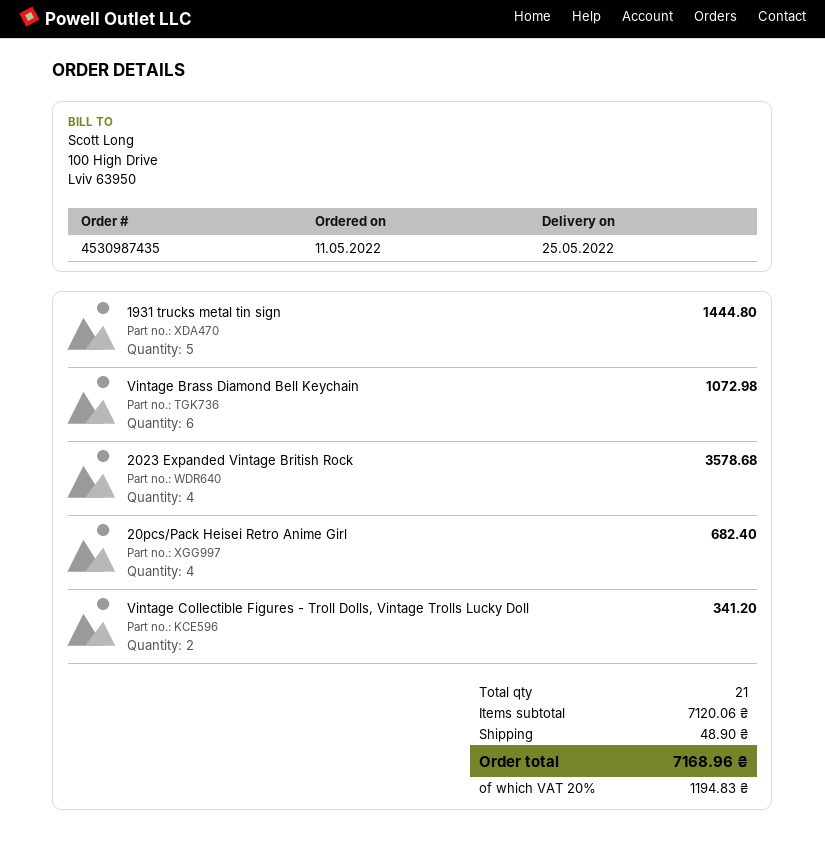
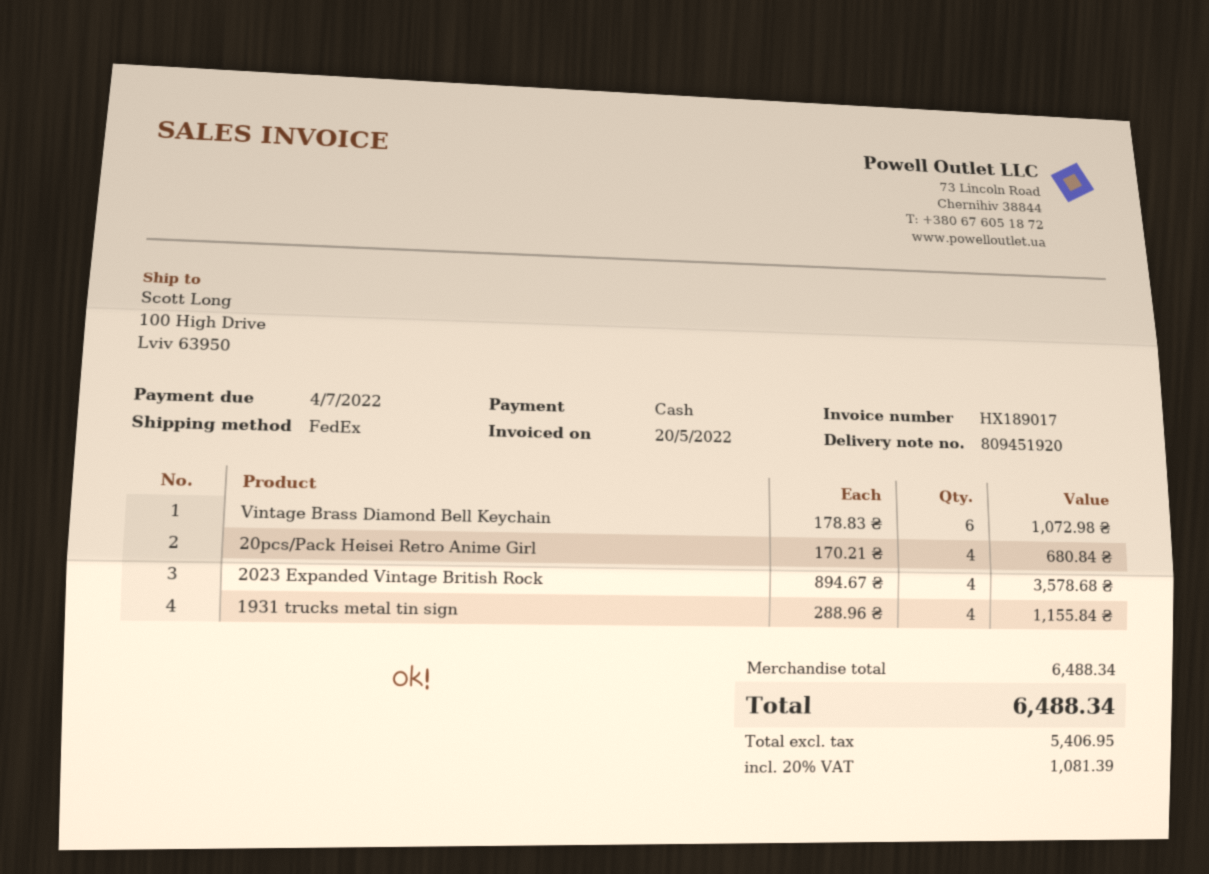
1931 trucks metal tin sign: 5 for 1444.80 -> 4 for 1155.84
20pcs/Pack Heisei Retro Anime Girl: 4 for 682.40 -> 4 for 680.84
Vintage Collectible Figures - Troll Dolls, Vintage Trolls Lucky Doll: 2 for 341.20 -> none
subtotal: 7120.06 -> 6488.34
shipping: 48.90 -> none
tax: 20% = 1194.83 -> 20% = 1081.39
total: 7168.96 -> 6488.34

